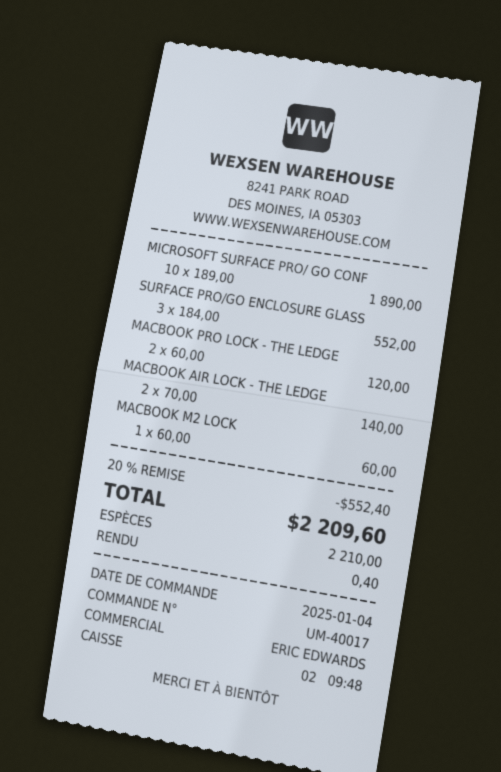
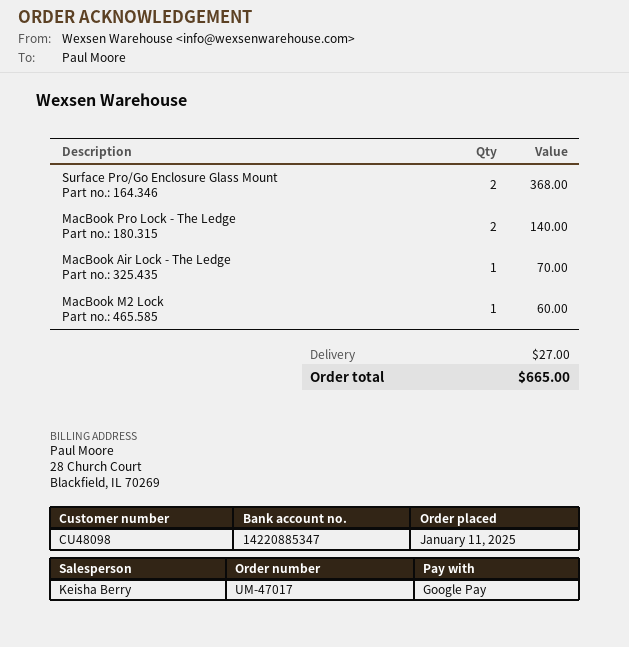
order number: UM-40017 -> UM-47017
order date: 2025-01-04 -> 2025-01-11
sales rep: ERIC EDWARDS -> Keisha Berry
payment method: cash -> Google Pay
MICROSOFT SURFACE PRO/ GO CONF: 10 for 1890.00 -> none
SURFACE PRO/GO ENCLOSURE GLASS: 3 for 552.00 -> 2 for 368.00
MACBOOK PRO LOCK - THE LEDGE: 2 for 120.00 -> 2 for 140.00
MACBOOK AIR LOCK - THE LEDGE: 2 for 140.00 -> 1 for 70.00
discount: 20% = 552.40 -> none
shipping: none -> 27.00
total: 2209.60 -> 665.00

